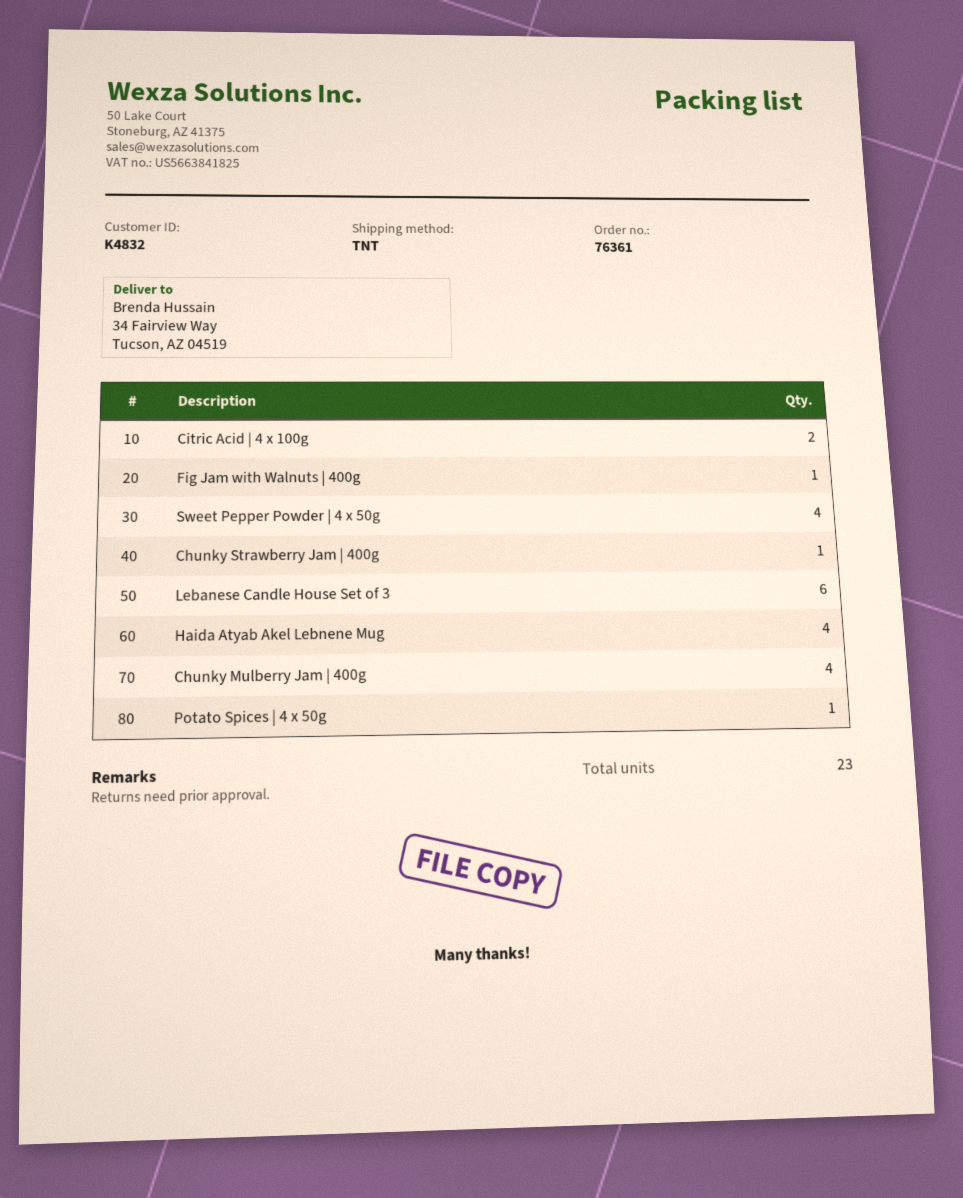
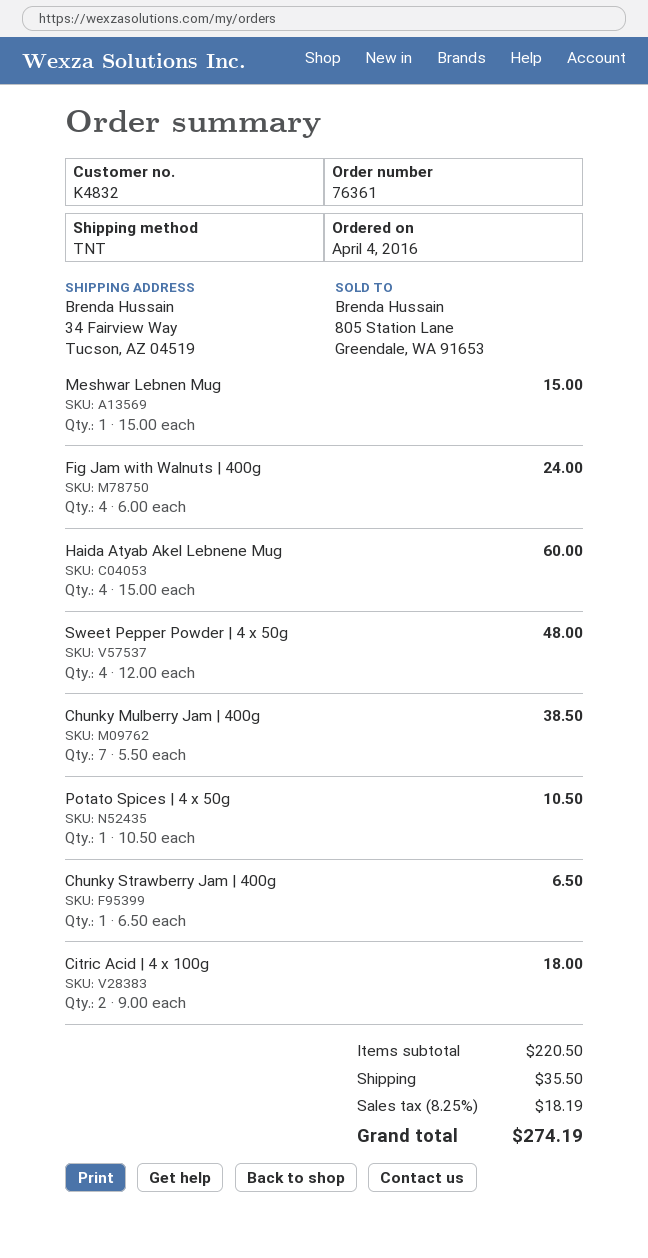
Fig Jam with Walnuts | 400g: 1 -> 4
Lebanese Candle House Set of 3: 6 -> none
Chunky Mulberry Jam | 400g: 4 -> 7
Meshwar Lebnen Mug: none -> 1

